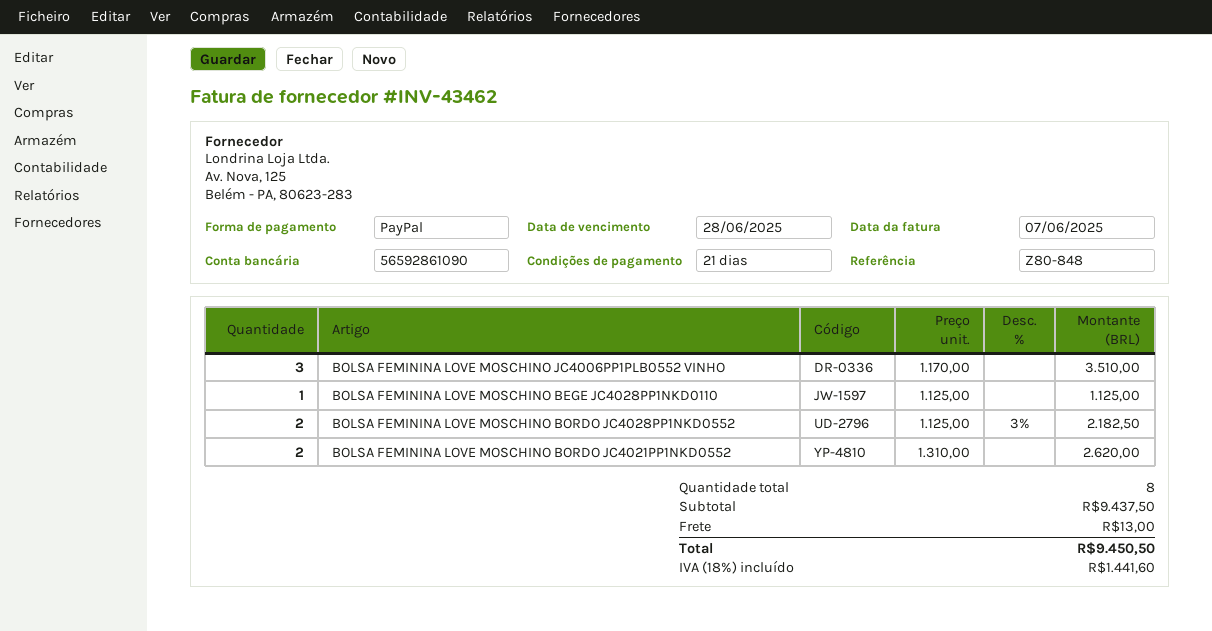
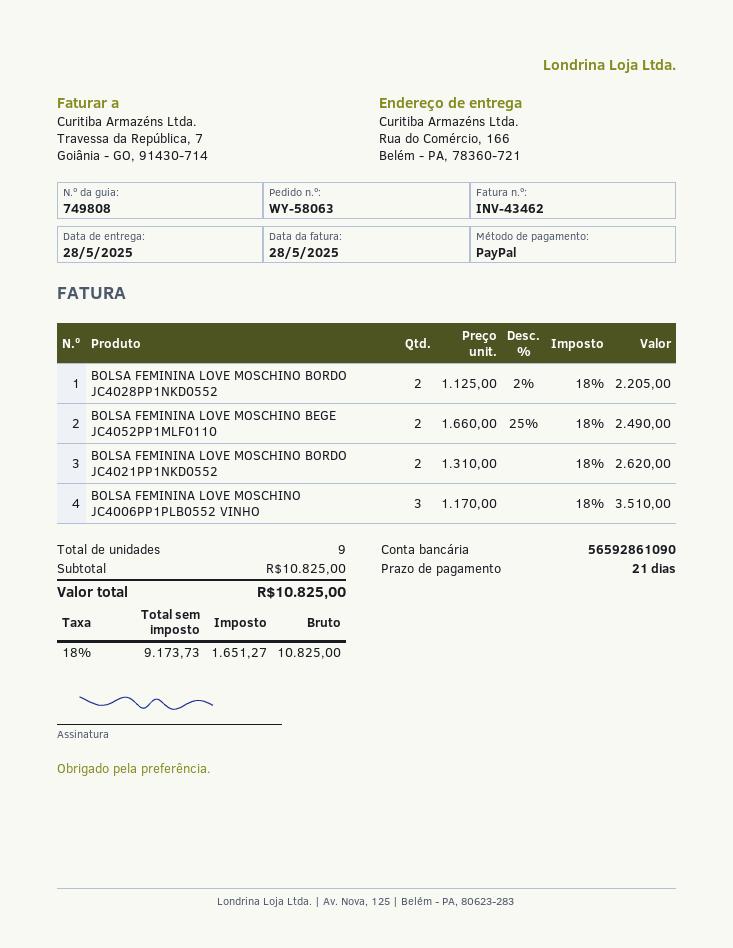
invoice date: 2025-06-07 -> 2025-05-28
BOLSA FEMININA LOVE MOSCHINO BEGE JC4028PP1NKD0110: 1 x 1125.00 = 1125.00 -> none
BOLSA FEMININA LOVE MOSCHINO BORDO JC4028PP1NKD0552: 2 x 1125.00 - 3% = 2182.50 -> 2 x 1125.00 - 2% = 2205.00
BOLSA FEMININA LOVE MOSCHINO BEGE JC4052PP1MLF0110: none -> 2 x 1660.00 - 25% = 2490.00
total quantity: 8 -> 9
subtotal: 9437.50 -> 10825.00
shipping: 13.00 -> none
tax: 18% = 1441.60 -> 18% = 1651.27
total: 9450.50 -> 10825.00

